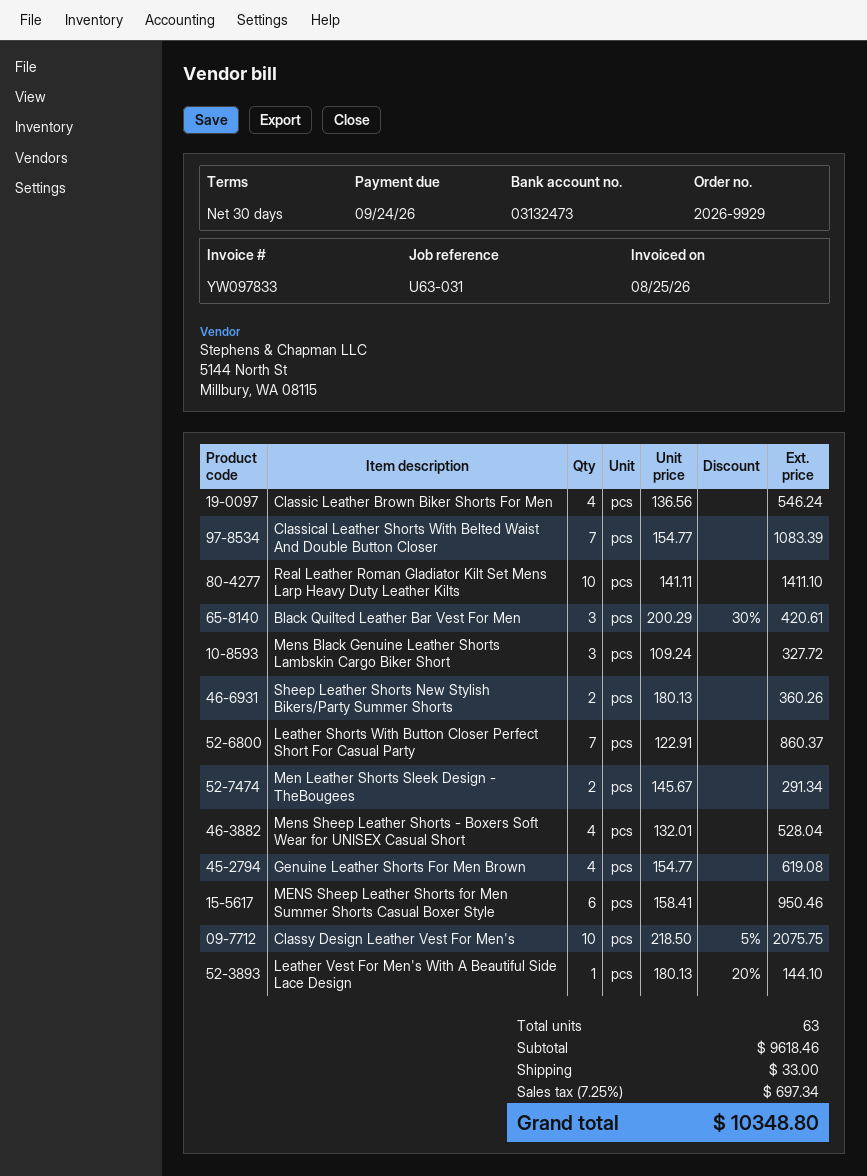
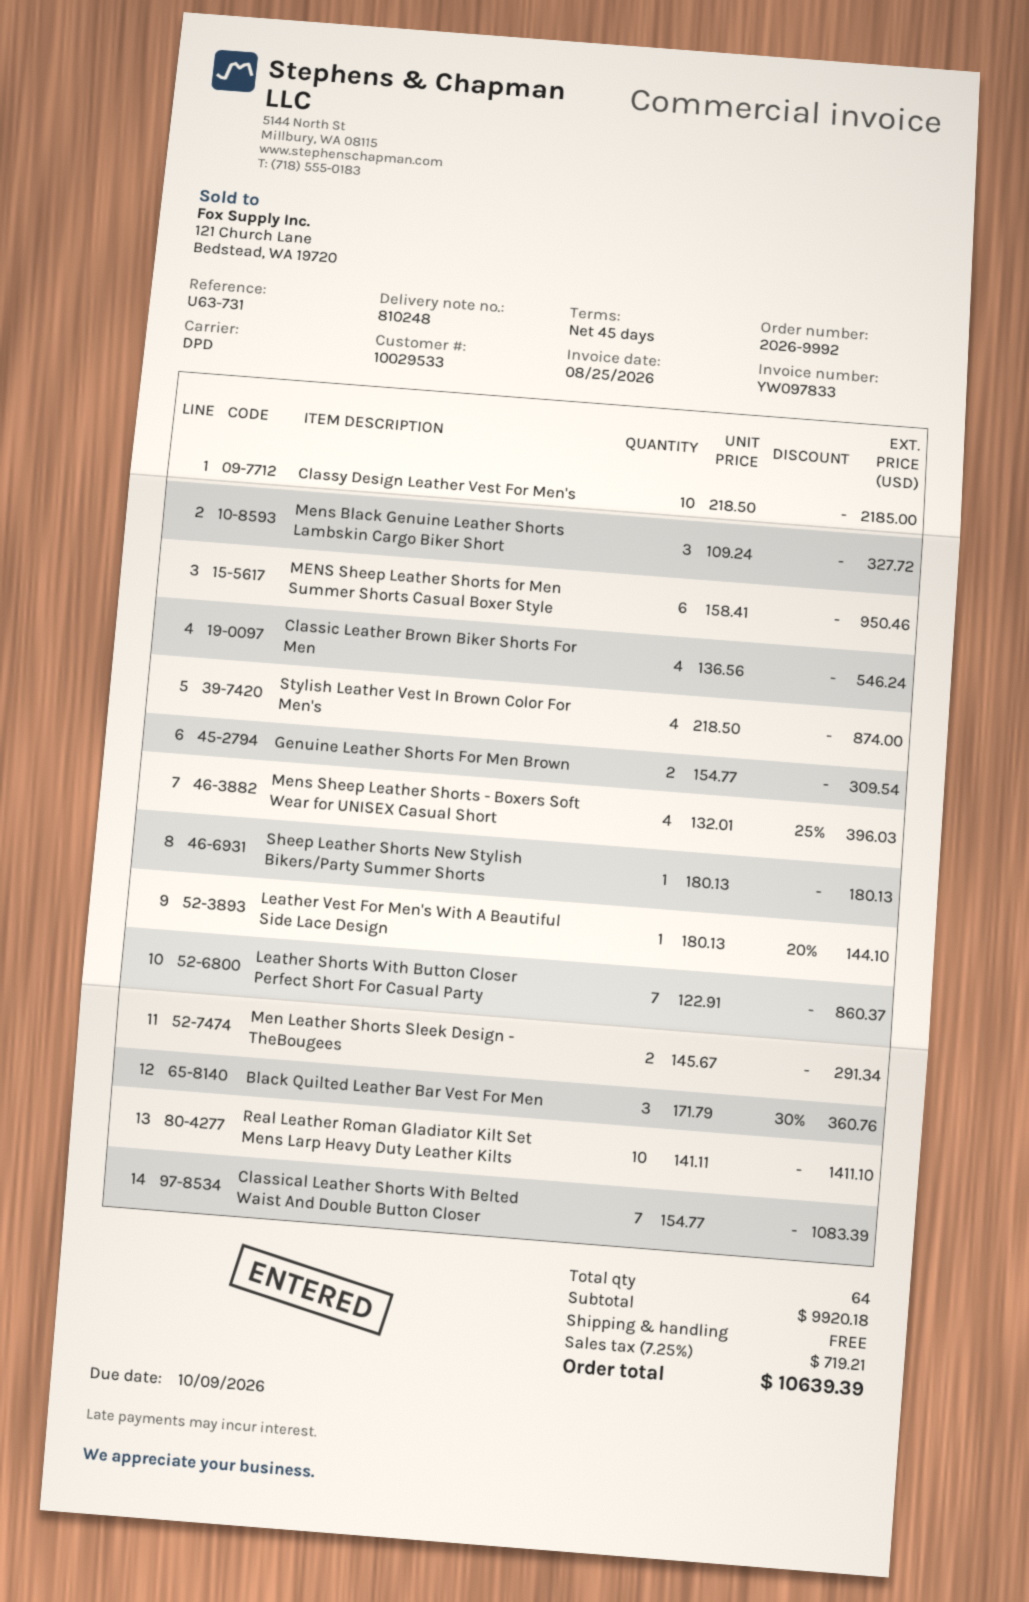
order number: 2026-9929 -> 2026-9992
payment terms: 30 days -> 45 days
due date: 2026-09-24 -> 2026-10-09
reference: U63-031 -> U63-731
Black Quilted Leather Bar Vest For Men: 3 x 200.29 - 30% = 420.61 -> 3 x 171.79 - 30% = 360.76
Sheep Leather Shorts New Stylish Bikers/Party Summer Shorts: 2 x 180.13 = 360.26 -> 1 x 180.13 = 180.13
Mens Sheep Leather Shorts - Boxers Soft Wear for UNISEX Casual Short: 4 x 132.01 = 528.04 -> 4 x 132.01 - 25% = 396.03
Genuine Leather Shorts For Men Brown: 4 x 154.77 = 619.08 -> 2 x 154.77 = 309.54
Classy Design Leather Vest For Men's: 10 x 218.50 - 5% = 2075.75 -> 10 x 218.50 = 2185.00
Stylish Leather Vest In Brown Color For Men's: none -> 4 x 218.50 = 874.00
total quantity: 63 -> 64
subtotal: 9618.46 -> 9920.18
shipping: 33.00 -> 0.00
tax: 7.25% = 697.34 -> 7.25% = 719.21
total: 10348.80 -> 10639.39

